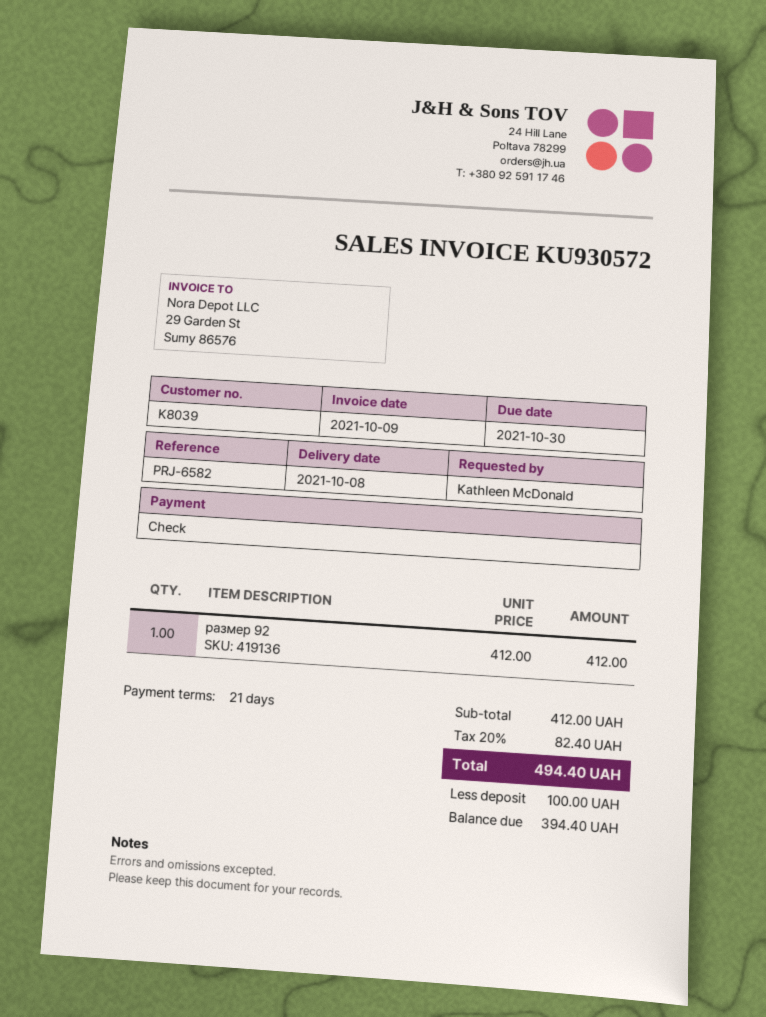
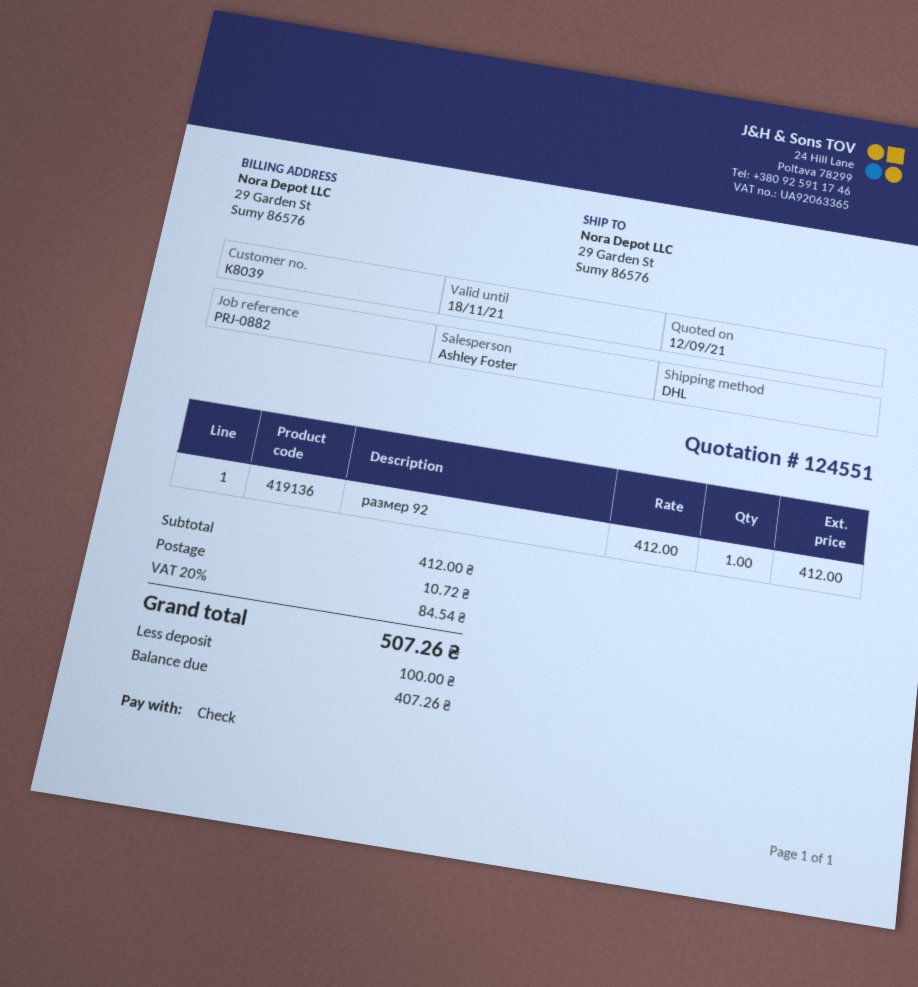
reference: PRJ-6582 -> PRJ-0882
shipping: none -> 10.72
tax: 20% = 82.40 -> 20% = 84.54
total: 494.40 -> 507.26
balance: 394.40 -> 407.26

